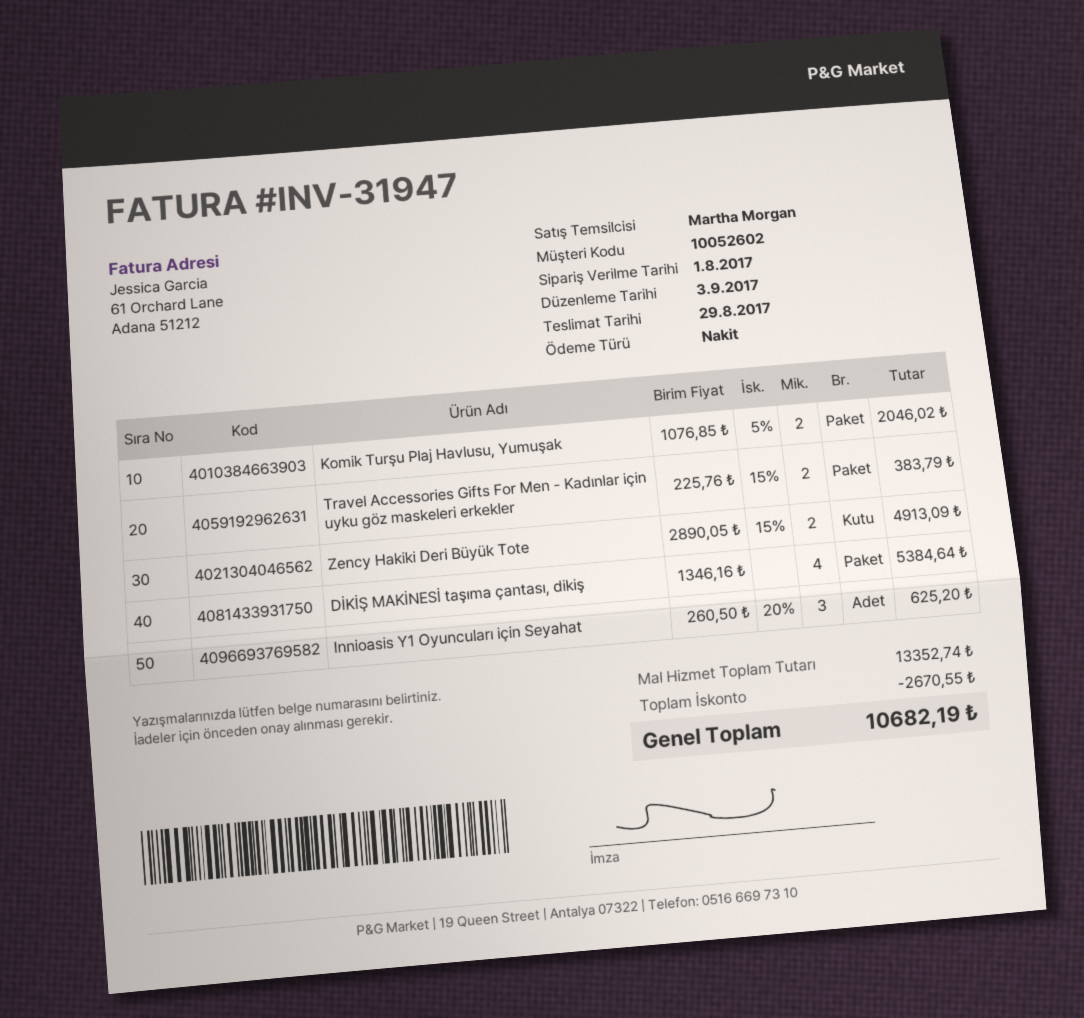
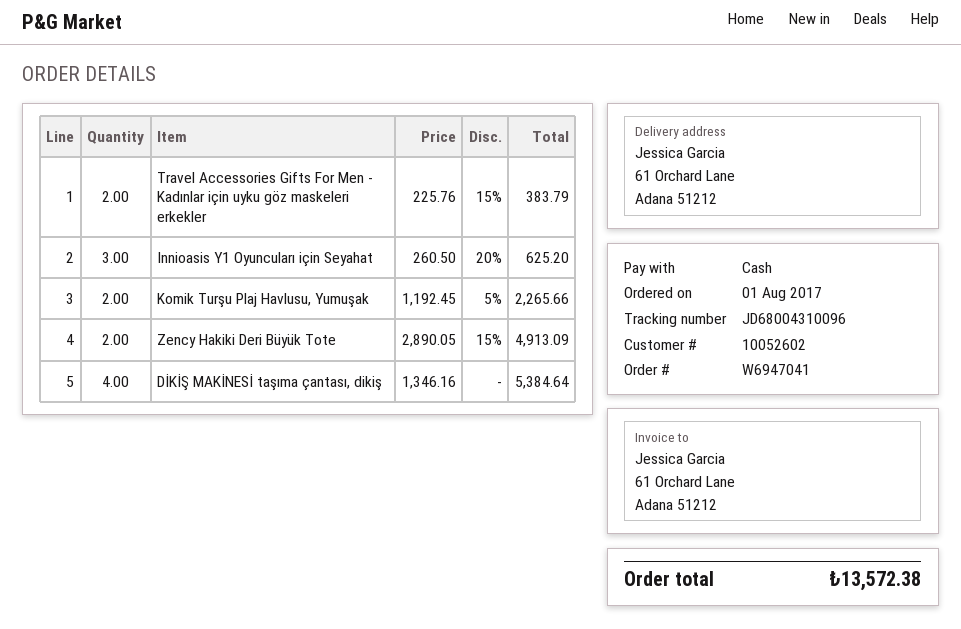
Komik Turşu Plaj Havlusu, Yumuşak: 2 x 1076.85 - 5% = 2046.02 -> 2 x 1192.45 - 5% = 2265.66
discount: 2670.55 -> none
total: 10682.19 -> 13572.38

